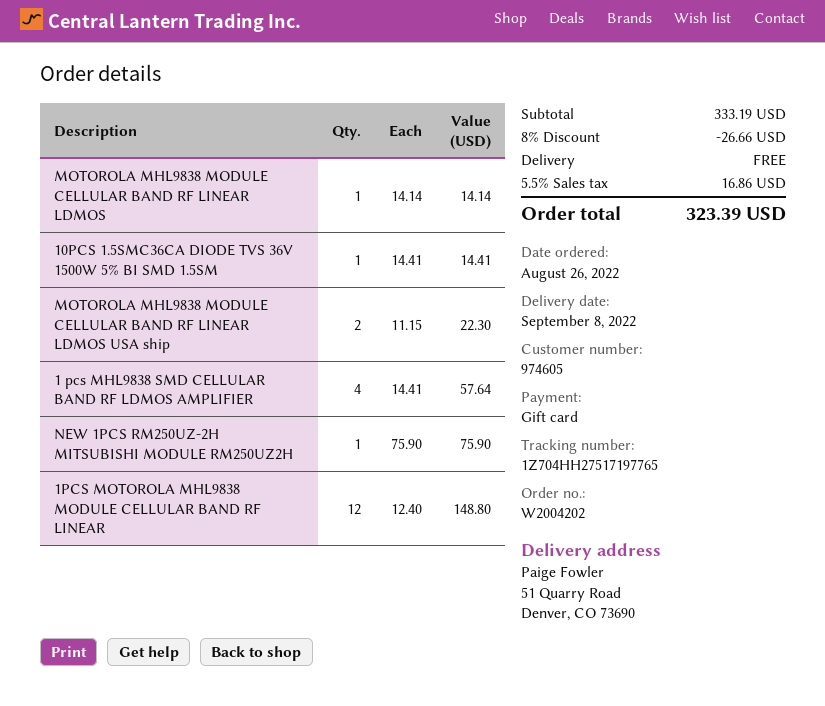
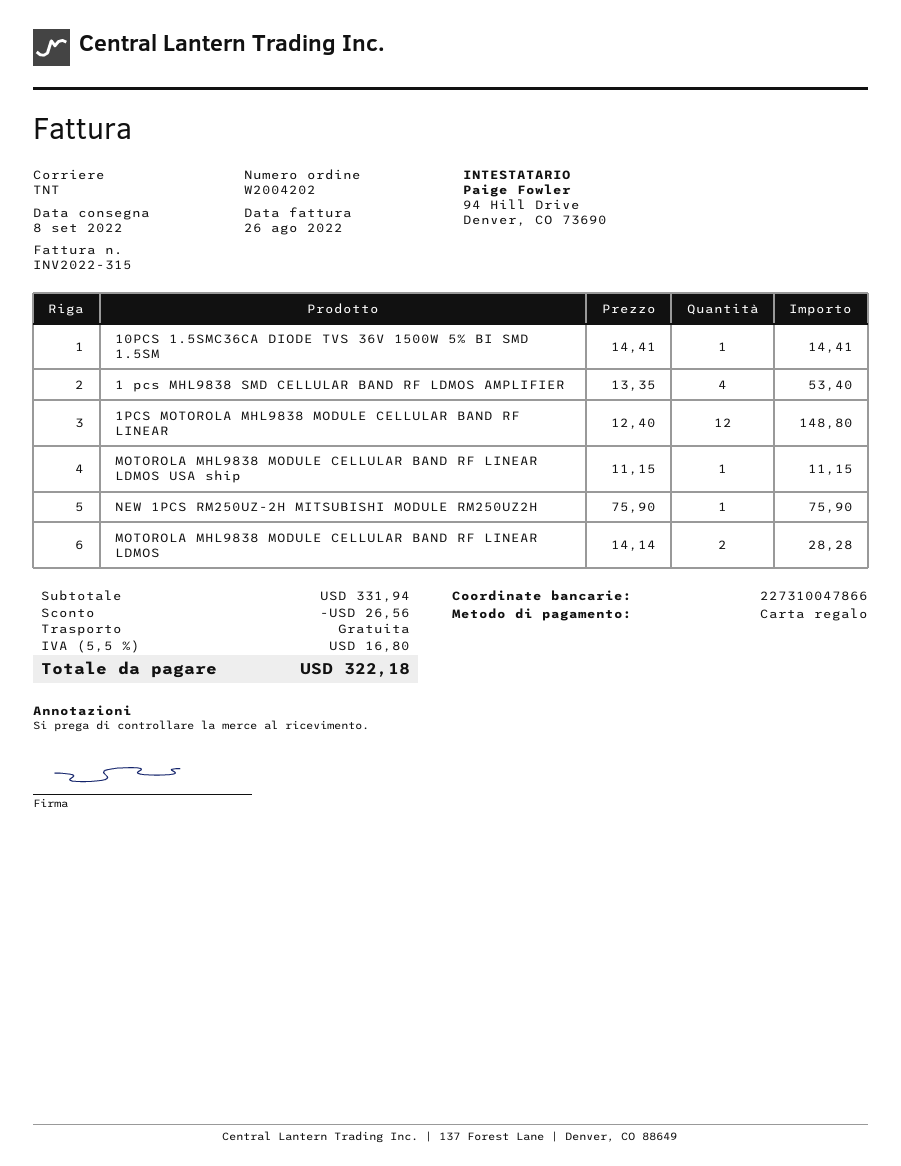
MOTOROLA MHL9838 MODULE CELLULAR BAND RF LINEAR LDMOS: 1 x 14.14 = 14.14 -> 2 x 14.14 = 28.28
MOTOROLA MHL9838 MODULE CELLULAR BAND RF LINEAR LDMOS USA ship: 2 x 11.15 = 22.30 -> 1 x 11.15 = 11.15
1 pcs MHL9838 SMD CELLULAR BAND RF LDMOS AMPLIFIER: 4 x 14.41 = 57.64 -> 4 x 13.35 = 53.40
subtotal: 333.19 -> 331.94
discount: 26.66 -> 26.56
tax: 5.5% = 16.86 -> 5.5% = 16.80
total: 323.39 -> 322.18

